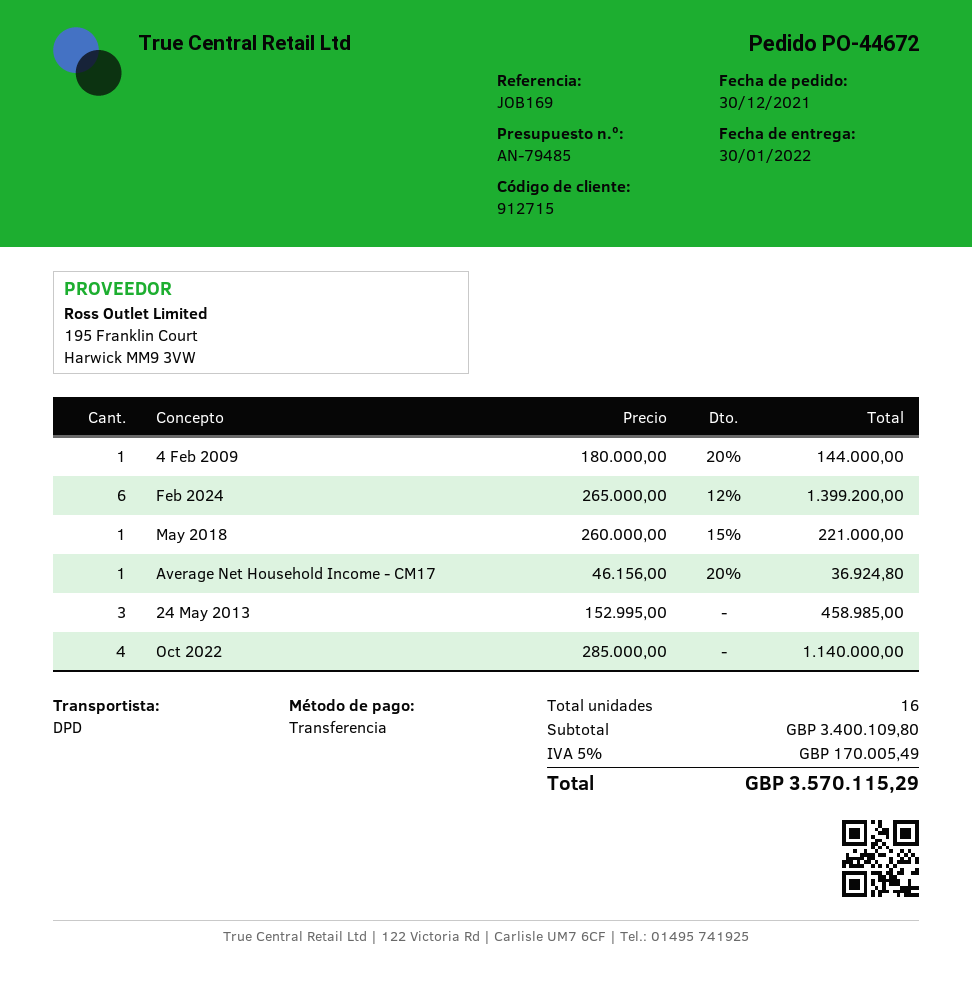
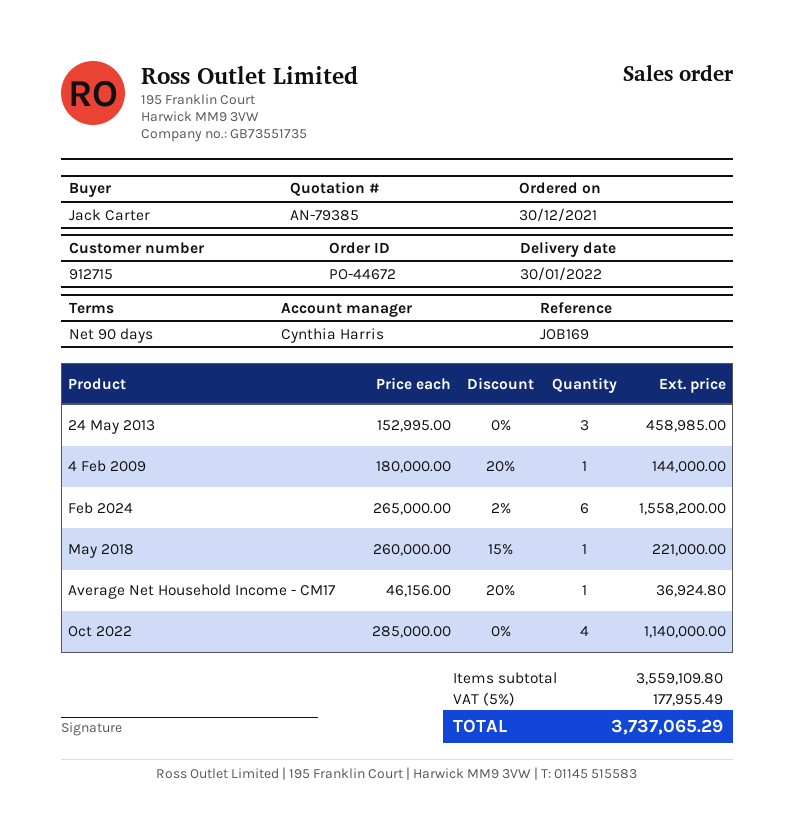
quote number: AN-79485 -> AN-79385
Feb 2024: 6 x 265000.00 - 12% = 1399200.00 -> 6 x 265000.00 - 2% = 1558200.00
subtotal: 3400109.80 -> 3559109.80
tax: 5% = 170005.49 -> 5% = 177955.49
total: 3570115.29 -> 3737065.29

